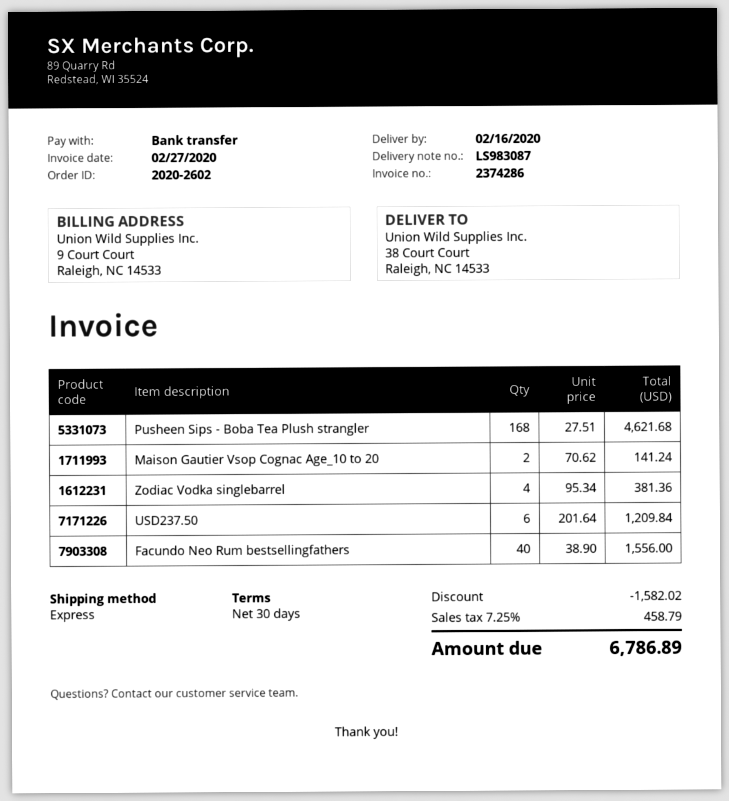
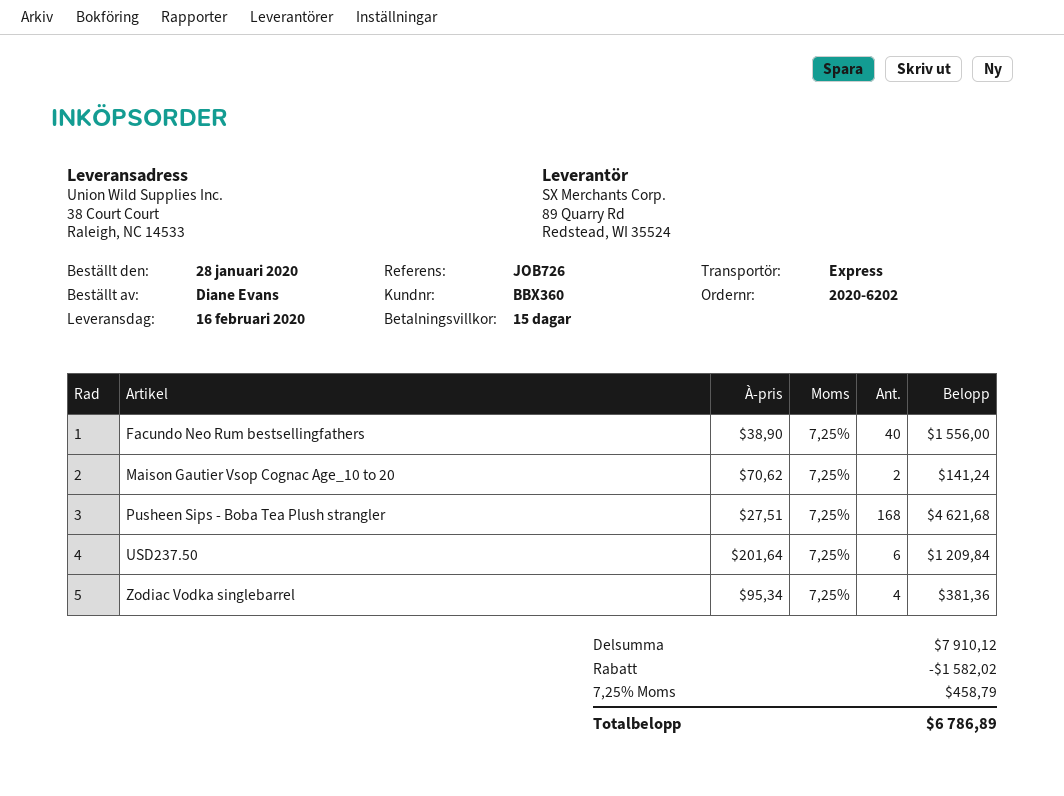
order number: 2020-2602 -> 2020-6202
payment terms: 30 days -> 15 days

